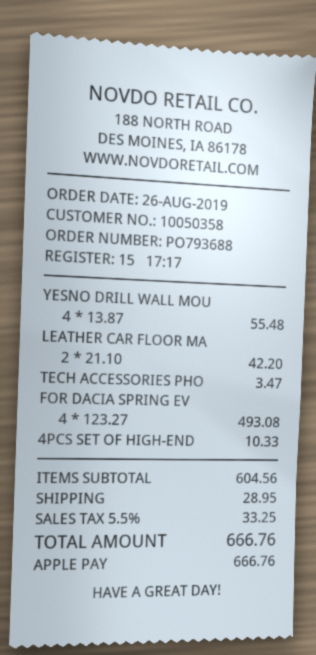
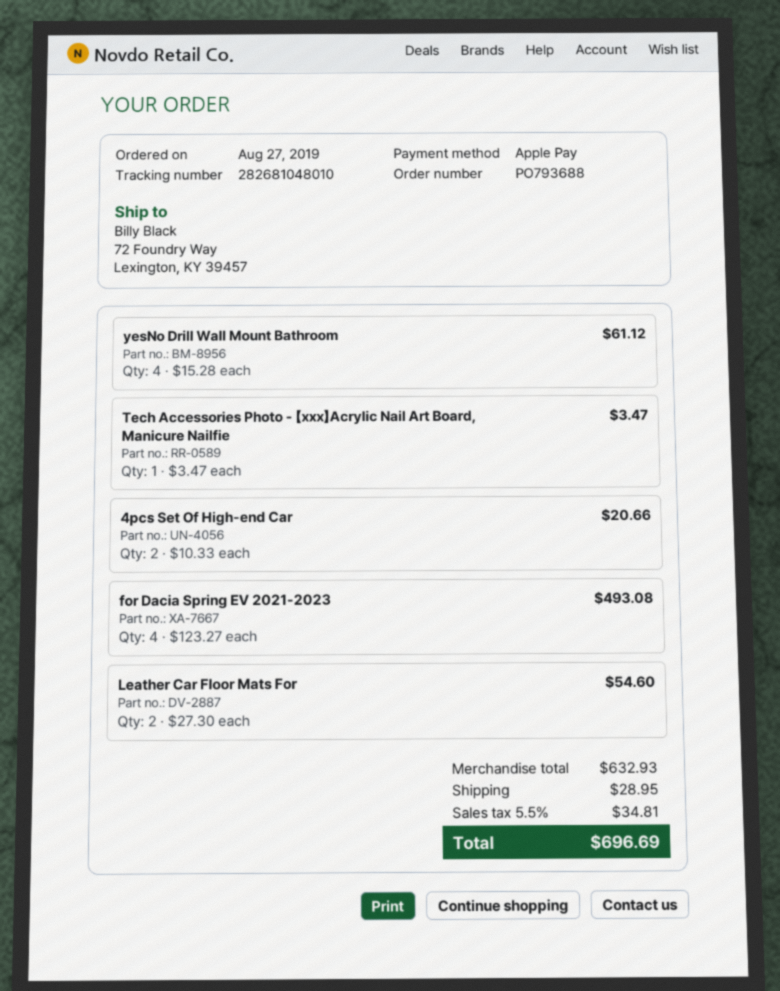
order date: 2019-08-26 -> 2019-08-27
YESNO DRILL WALL MOU: 4 x 13.87 = 55.48 -> 4 x 15.28 = 61.12
LEATHER CAR FLOOR MA: 2 x 21.10 = 42.20 -> 2 x 27.30 = 54.60
4PCS SET OF HIGH-END: 1 x 10.33 = 10.33 -> 2 x 10.33 = 20.66
subtotal: 604.56 -> 632.93
tax: 5.5% = 33.25 -> 5.5% = 34.81
total: 666.76 -> 696.69

